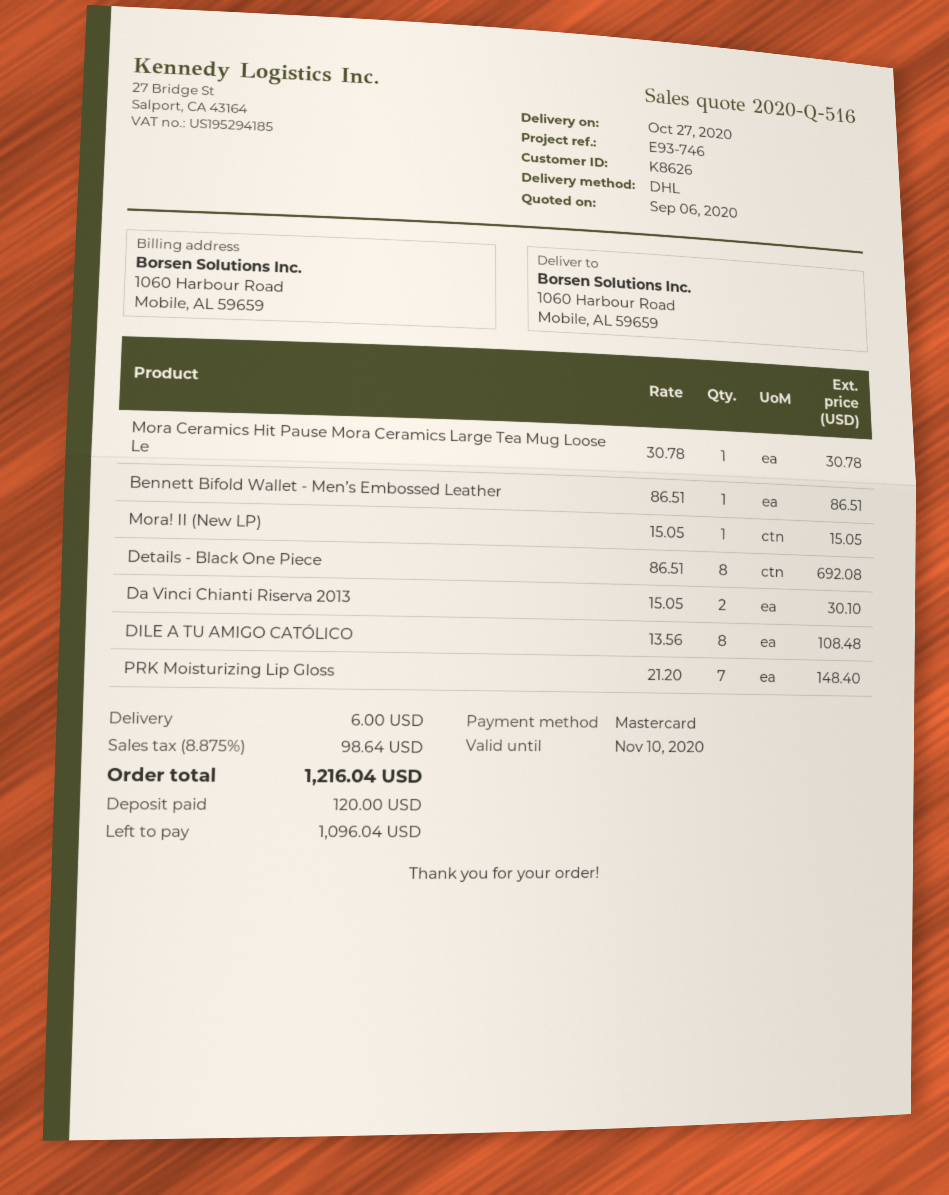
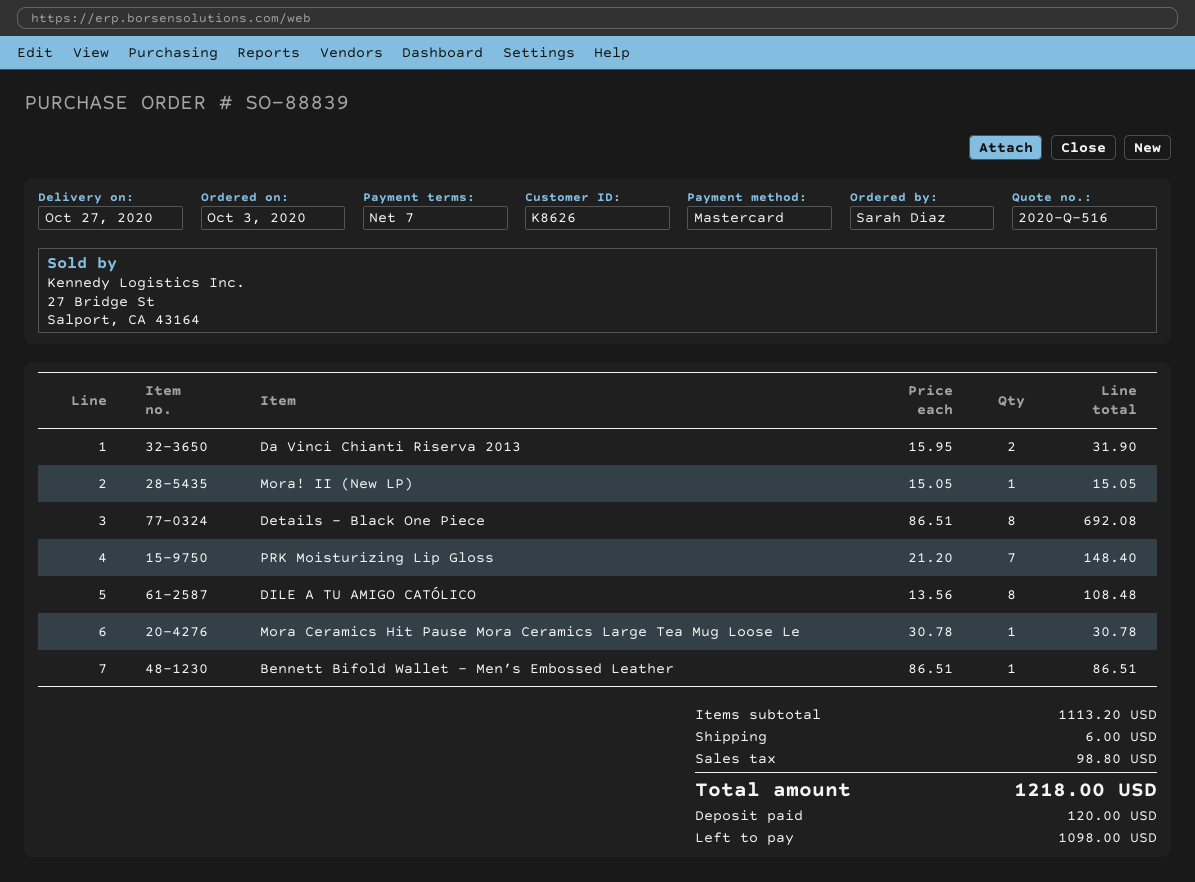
Da Vinci Chianti Riserva 2013: 2 x 15.05 = 30.10 -> 2 x 15.95 = 31.90
tax: 98.64 -> 98.80
total: 1216.04 -> 1218.00
balance: 1096.04 -> 1098.00

